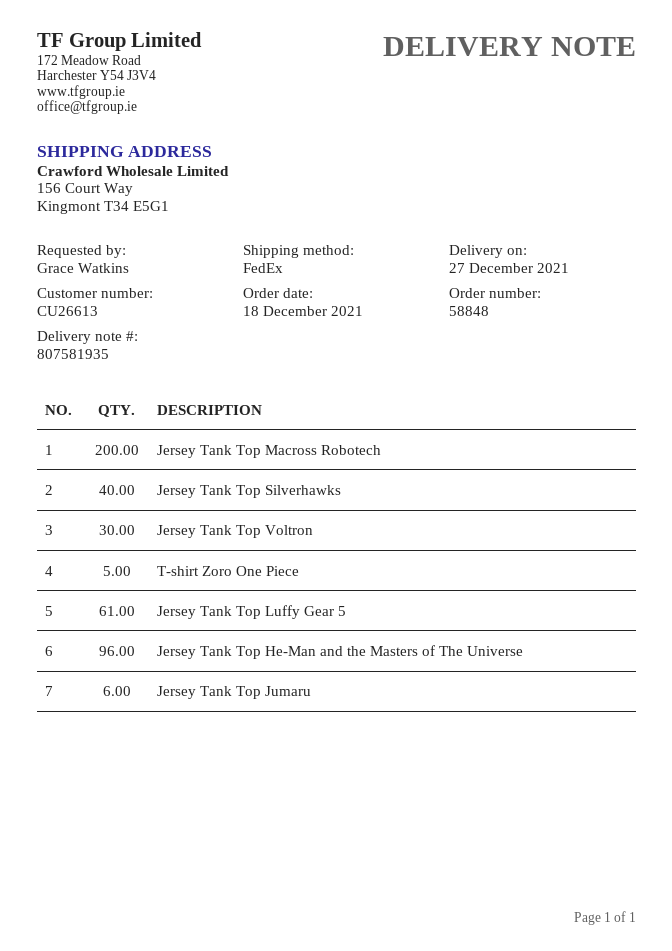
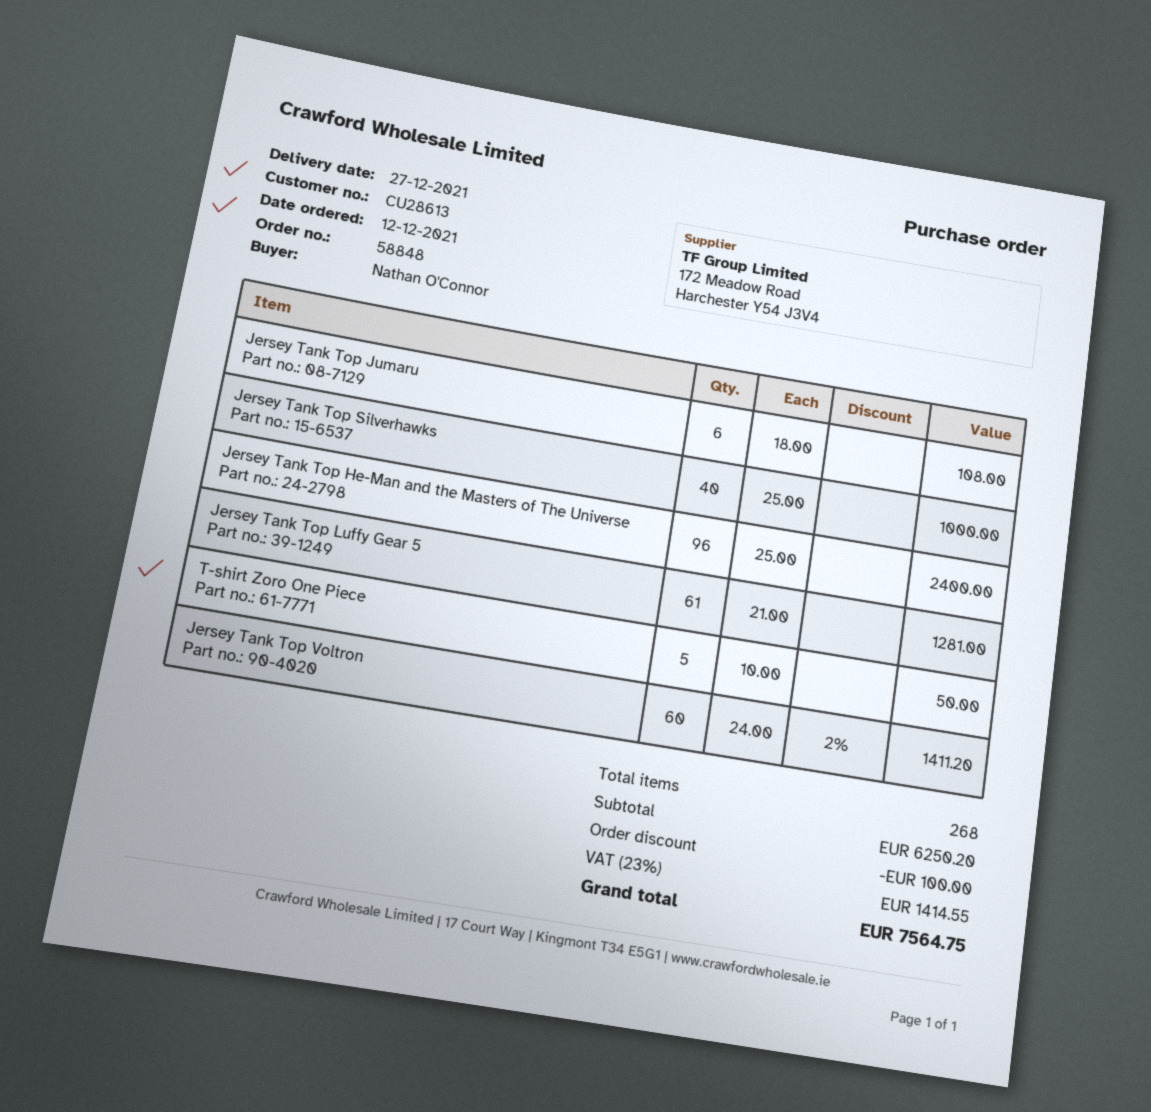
order date: 2021-12-18 -> 2021-12-12
customer number: CU26613 -> CU28613
ordered by: Grace Watkins -> Nathan O'Connor
Jersey Tank Top Macross Robotech: 200 -> none
Jersey Tank Top Voltron: 30 -> 60

